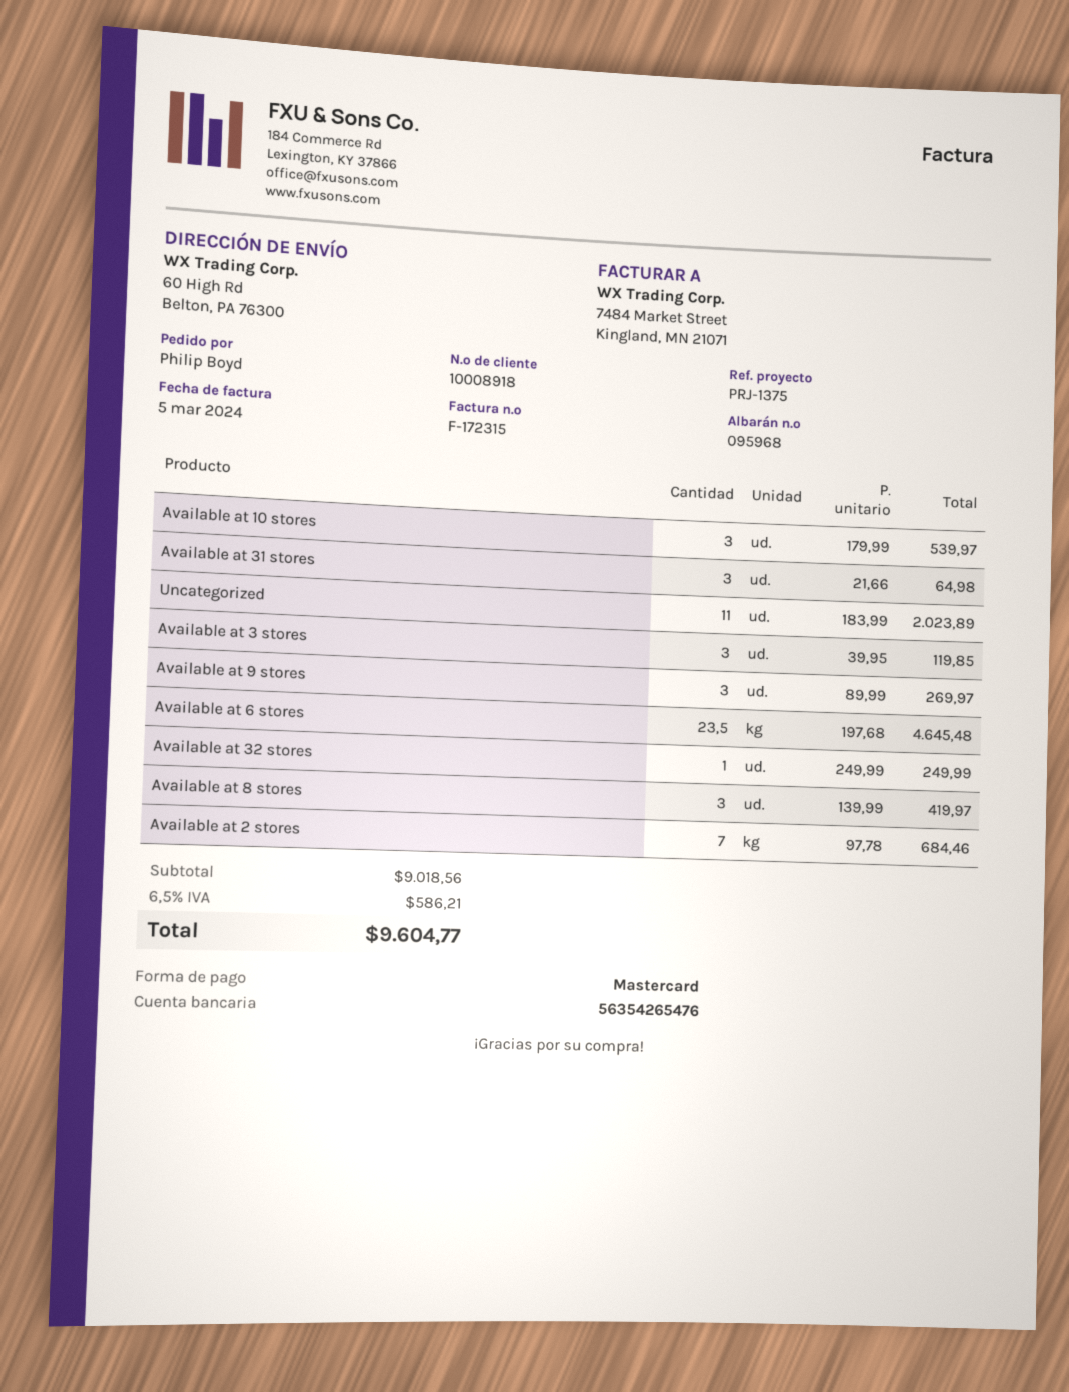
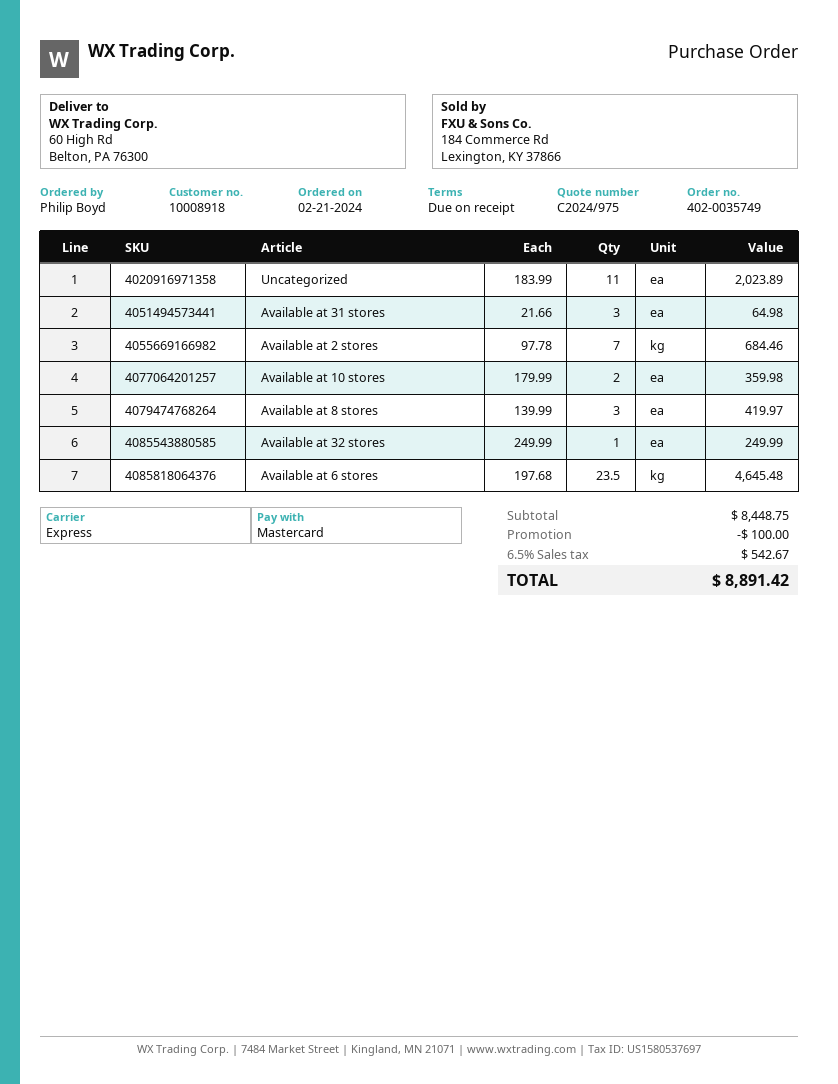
Available at 10 stores: 3 x 179.99 = 539.97 -> 2 x 179.99 = 359.98
Available at 3 stores: 3 x 39.95 = 119.85 -> none
Available at 9 stores: 3 x 89.99 = 269.97 -> none
subtotal: 9018.56 -> 8448.75
discount: none -> 100.00
tax: 6.5% = 586.21 -> 6.5% = 542.67
total: 9604.77 -> 8891.42

